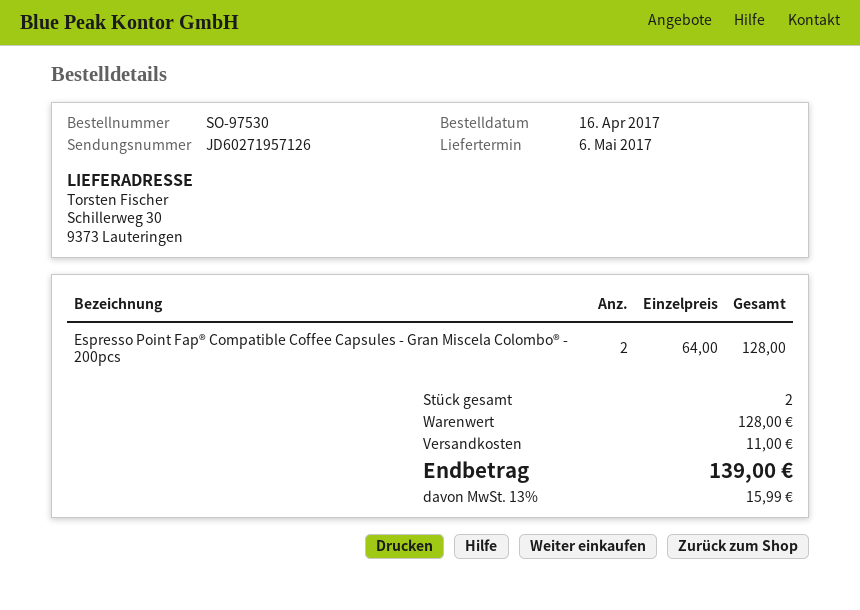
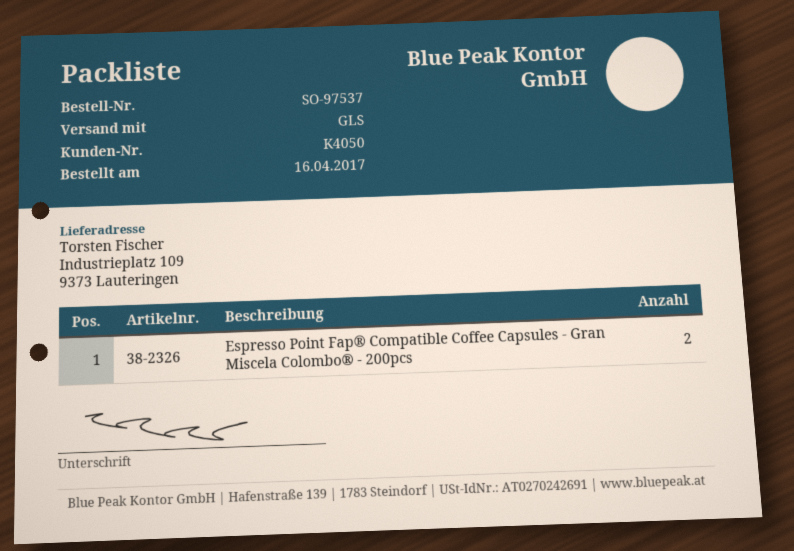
order number: SO-97530 -> SO-97537
ship to: Schillerweg 30, 9373 Lauteringen -> Industrieplatz 109, 9373 Lauteringen

